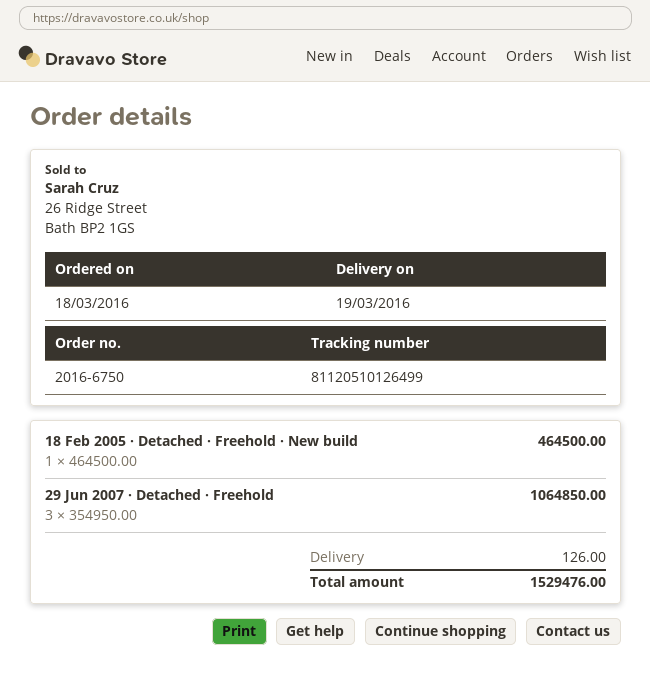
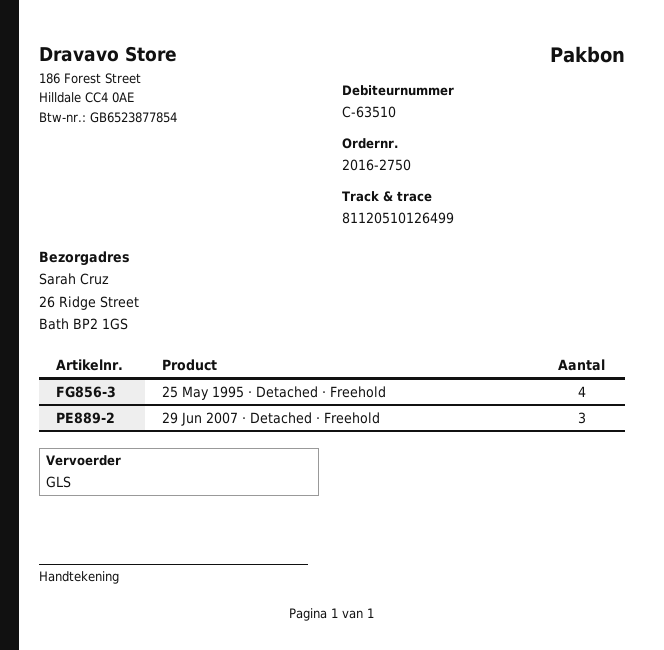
order number: 2016-6750 -> 2016-2750
18 Feb 2005 · Detached · Freehold · New build: 1 -> none
25 May 1995 · Detached · Freehold: none -> 4

